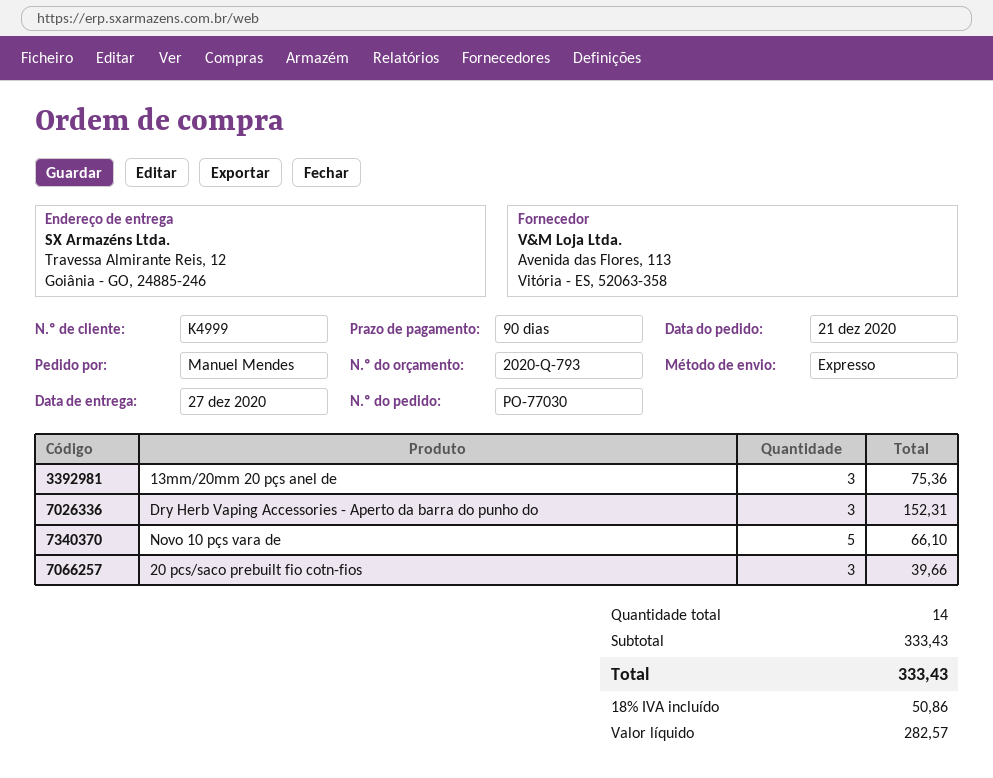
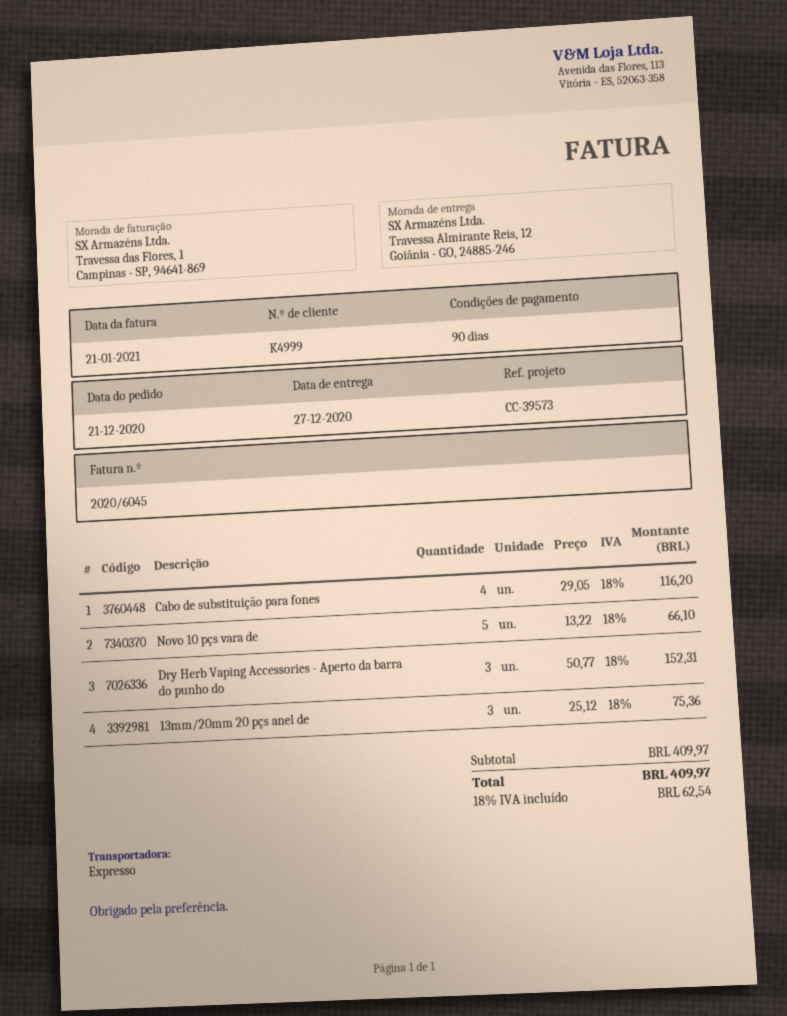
20 pcs/saco prebuilt fio cotn-fios: 3 for 39.66 -> none
Cabo de substituição para fones: none -> 4 for 116.20
subtotal: 333.43 -> 409.97
tax: 18% = 50.86 -> 18% = 62.54
total: 333.43 -> 409.97

